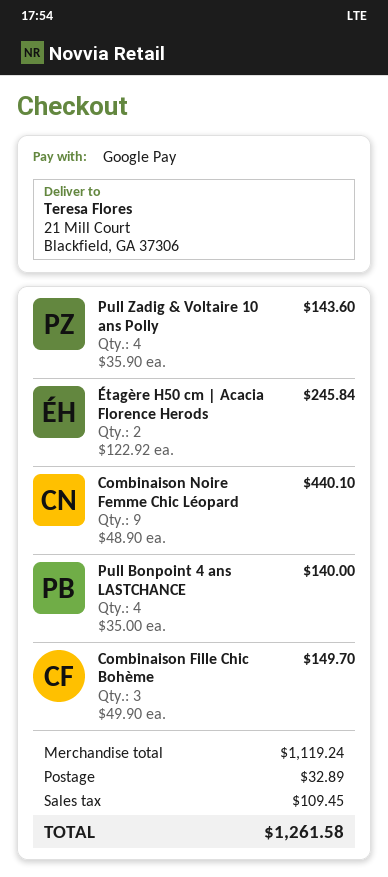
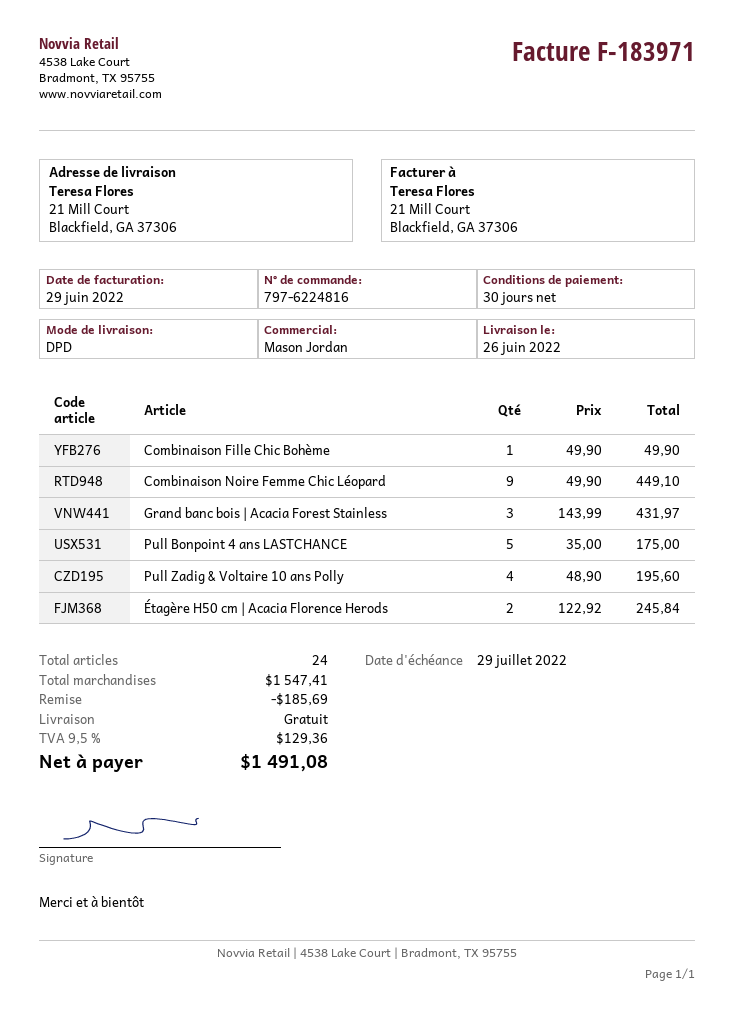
Pull Zadig & Voltaire 10 ans Polly: 4 x 35.90 = 143.60 -> 4 x 48.90 = 195.60
Combinaison Noire Femme Chic Léopard: 9 x 48.90 = 440.10 -> 9 x 49.90 = 449.10
Pull Bonpoint 4 ans LASTCHANCE: 4 x 35.00 = 140.00 -> 5 x 35.00 = 175.00
Combinaison Fille Chic Bohème: 3 x 49.90 = 149.70 -> 1 x 49.90 = 49.90
Grand banc bois | Acacia Forest Stainless: none -> 3 x 143.99 = 431.97
subtotal: 1119.24 -> 1547.41
discount: none -> 185.69
shipping: 32.89 -> 0.00
tax: 109.45 -> 129.36
total: 1261.58 -> 1491.08

